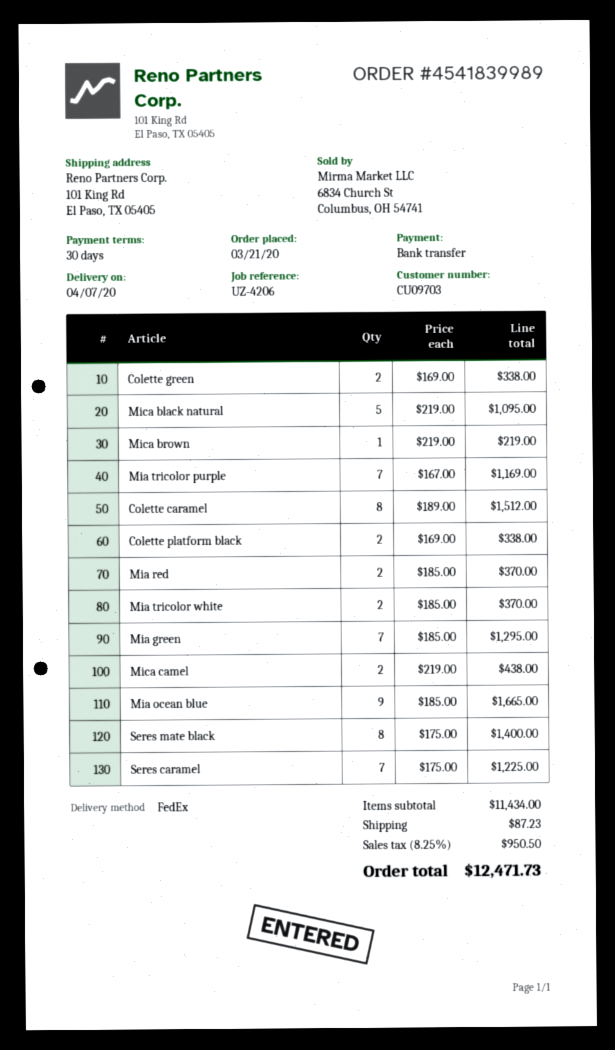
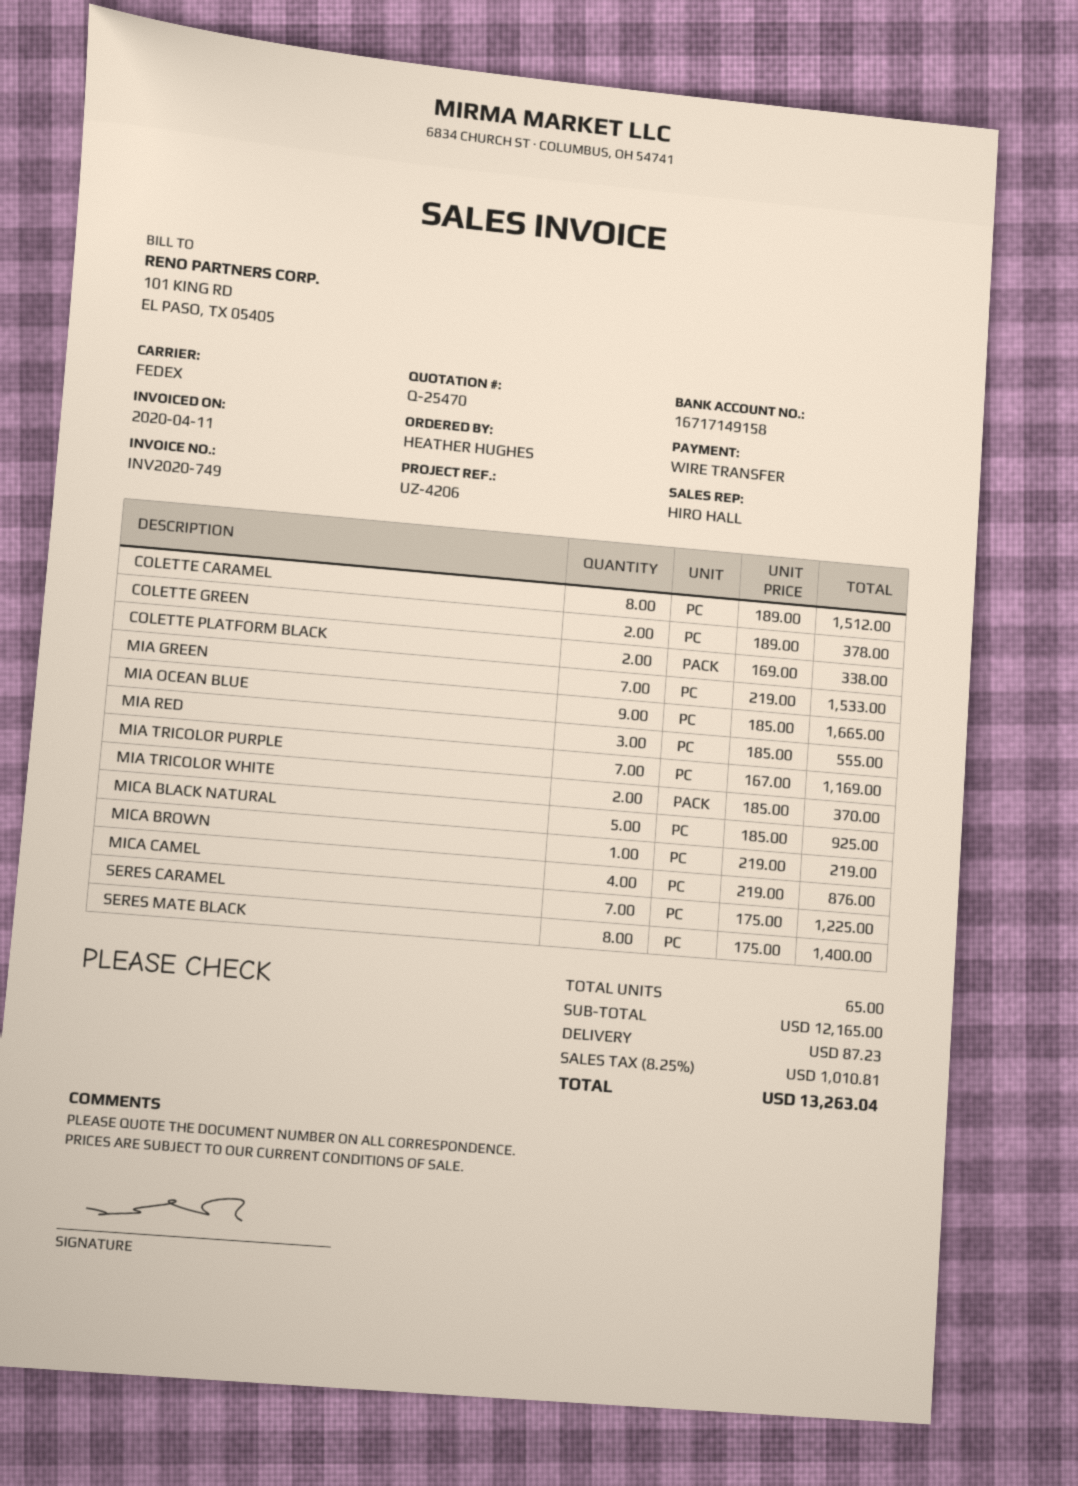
Colette green: 2 x 169.00 = 338.00 -> 2 x 189.00 = 378.00
Mica black natural: 5 x 219.00 = 1095.00 -> 5 x 185.00 = 925.00
Mia red: 2 x 185.00 = 370.00 -> 3 x 185.00 = 555.00
Mia green: 7 x 185.00 = 1295.00 -> 7 x 219.00 = 1533.00
Mica camel: 2 x 219.00 = 438.00 -> 4 x 219.00 = 876.00
subtotal: 11434.00 -> 12165.00
tax: 8.25% = 950.50 -> 8.25% = 1010.81
total: 12471.73 -> 13263.04

